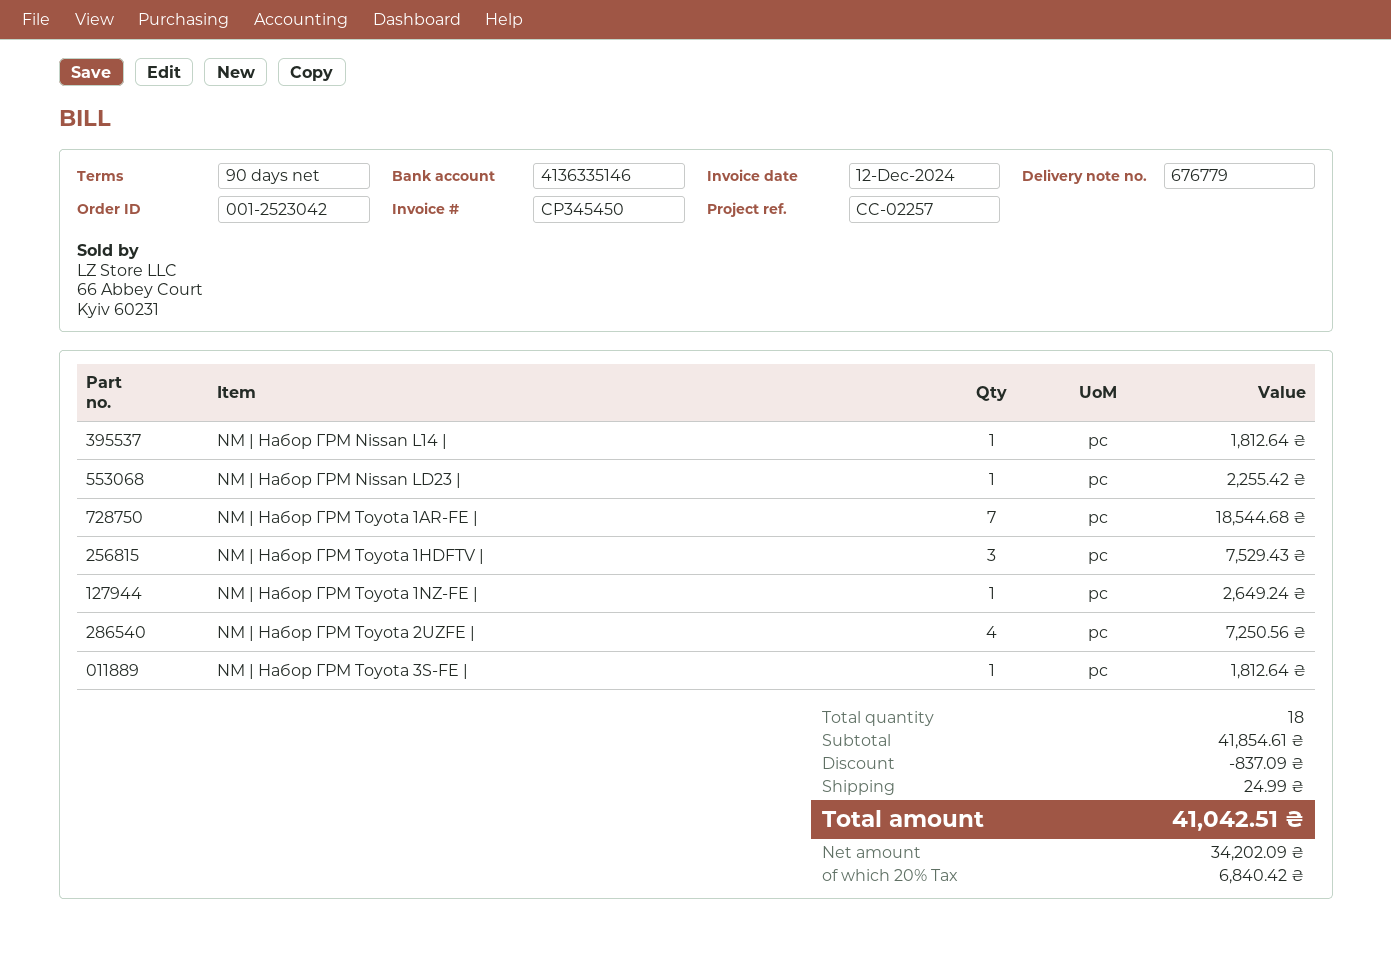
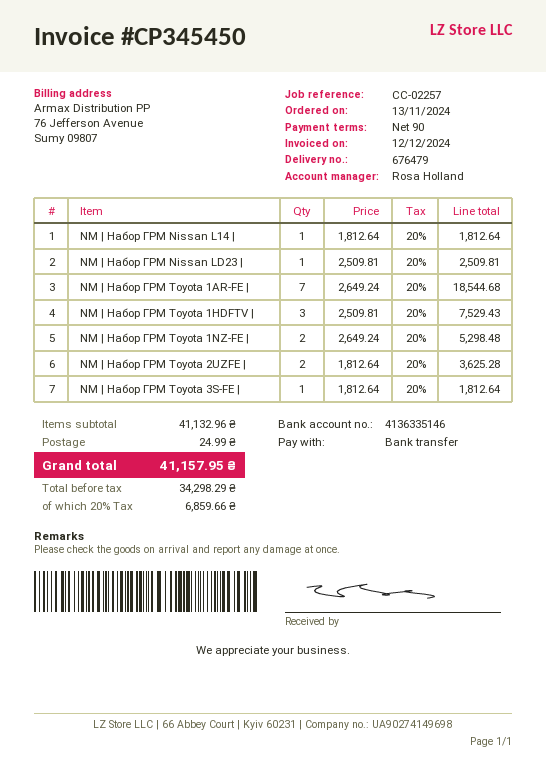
delivery note number: 676779 -> 676479
NM | Набор ГРМ Nissan LD23 |: 1 for 2255.42 -> 1 for 2509.81
NM | Набор ГРМ Toyota 1NZ-FE |: 1 for 2649.24 -> 2 for 5298.48
NM | Набор ГРМ Toyota 2UZFE |: 4 for 7250.56 -> 2 for 3625.28
subtotal: 41854.61 -> 41132.96
discount: 837.09 -> none
net: 34202.09 -> 34298.29
tax: 20% = 6840.42 -> 20% = 6859.66
total: 41042.51 -> 41157.95

